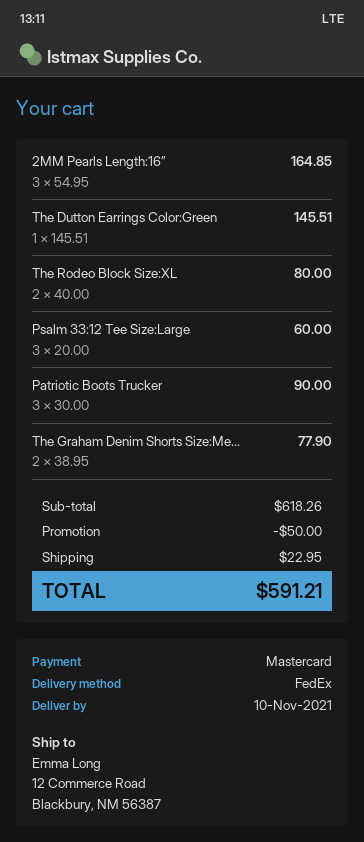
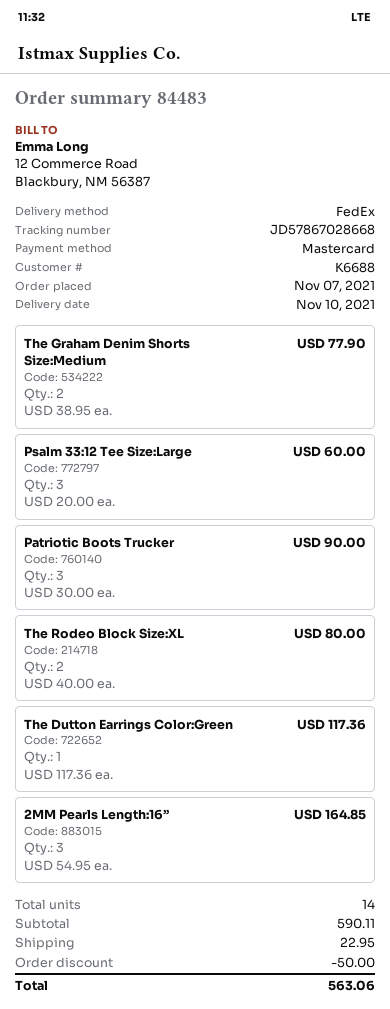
The Dutton Earrings Color:Green: 1 x 145.51 = 145.51 -> 1 x 117.36 = 117.36
subtotal: 618.26 -> 590.11
total: 591.21 -> 563.06

